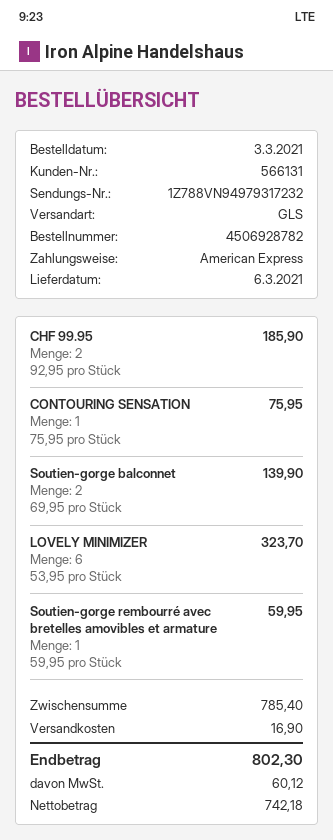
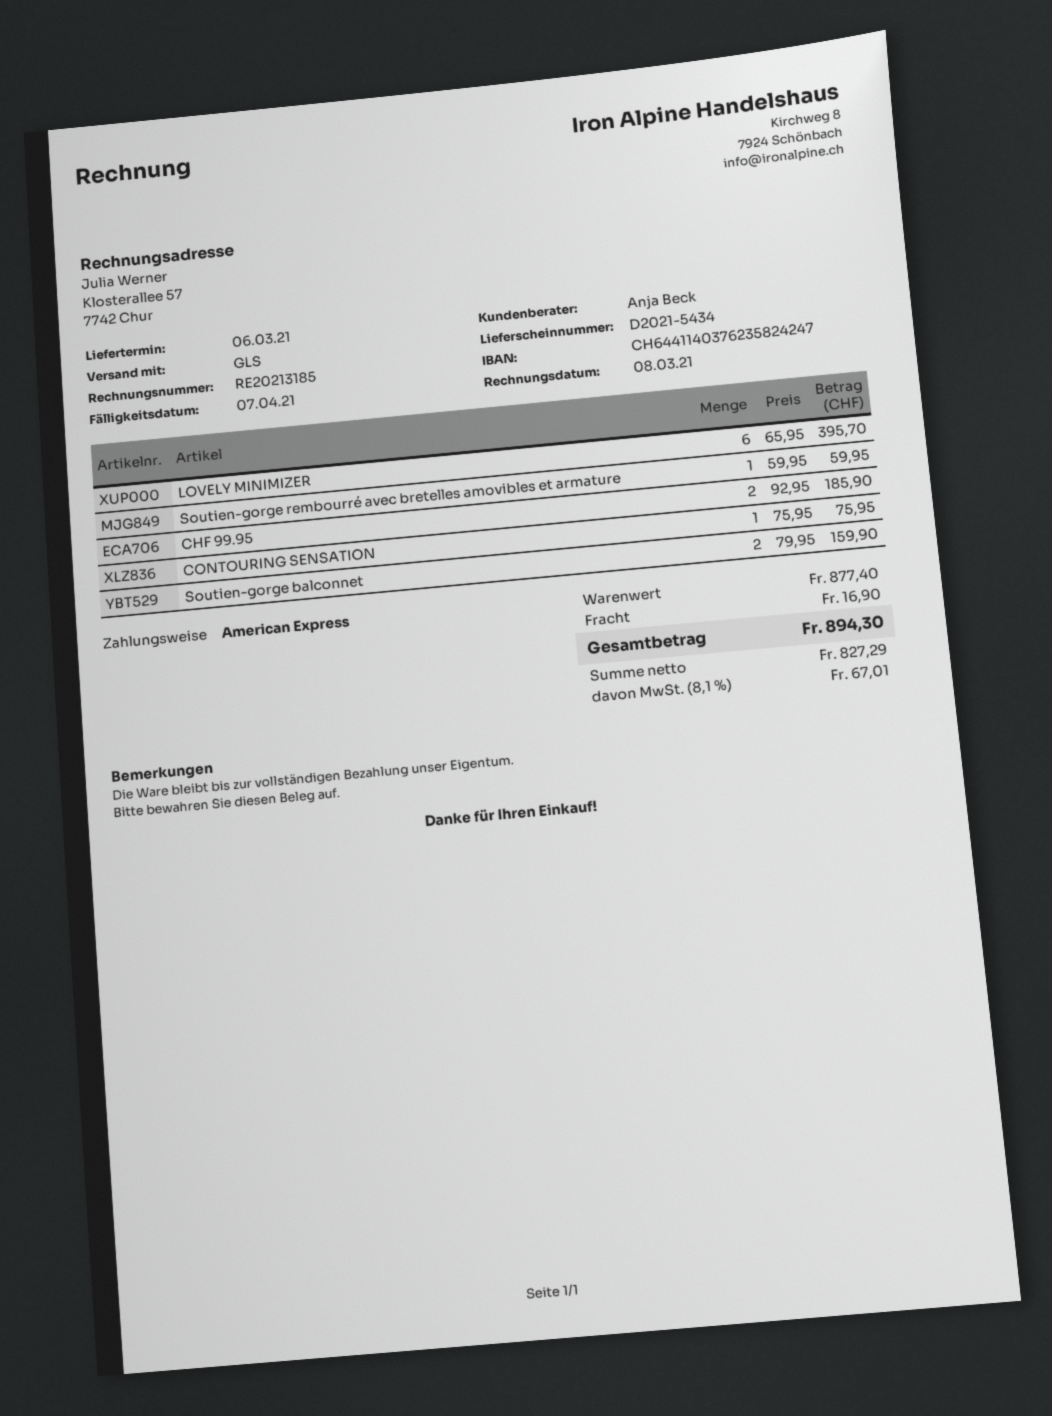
Soutien-gorge balconnet: 2 x 69.95 = 139.90 -> 2 x 79.95 = 159.90
LOVELY MINIMIZER: 6 x 53.95 = 323.70 -> 6 x 65.95 = 395.70
subtotal: 785.40 -> 877.40
net: 742.18 -> 827.29
tax: 60.12 -> 67.01
total: 802.30 -> 894.30

